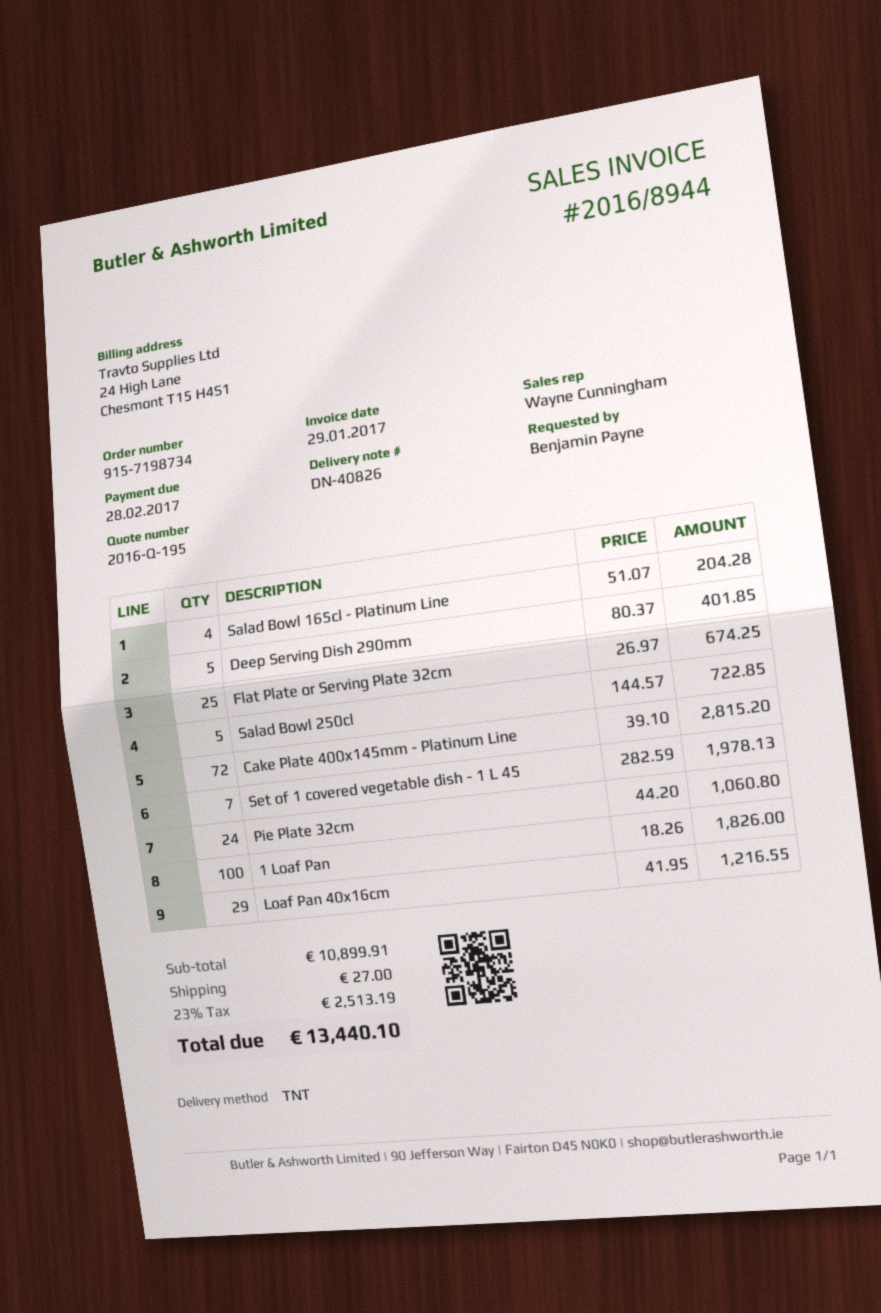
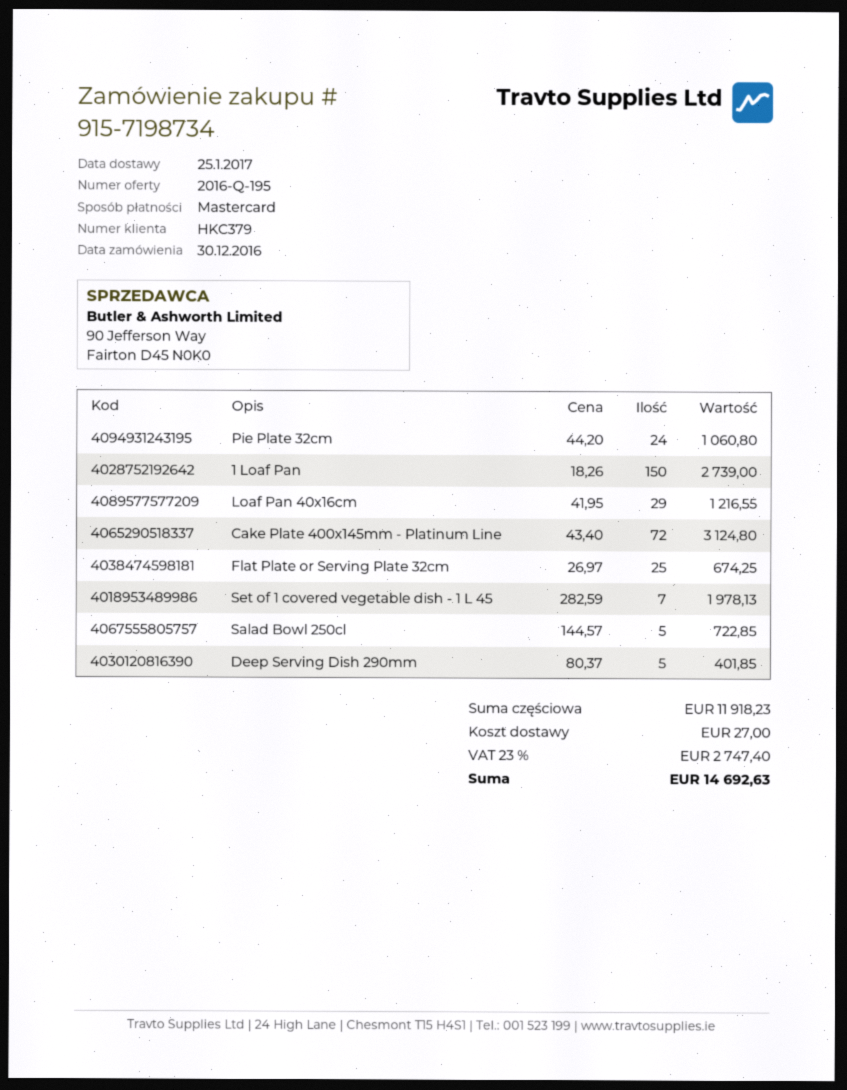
Salad Bowl 165cl - Platinum Line: 4 x 51.07 = 204.28 -> none
Cake Plate 400x145mm - Platinum Line: 72 x 39.10 = 2815.20 -> 72 x 43.40 = 3124.80
1 Loaf Pan: 100 x 18.26 = 1826.00 -> 150 x 18.26 = 2739.00
subtotal: 10899.91 -> 11918.23
tax: 23% = 2513.19 -> 23% = 2747.40
total: 13440.10 -> 14692.63

